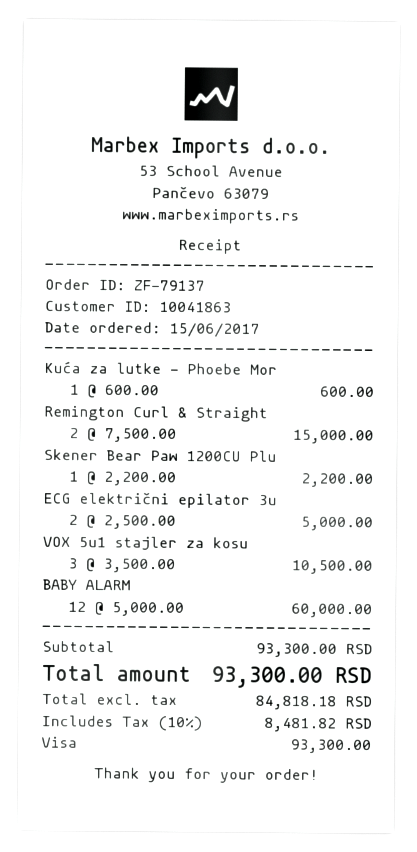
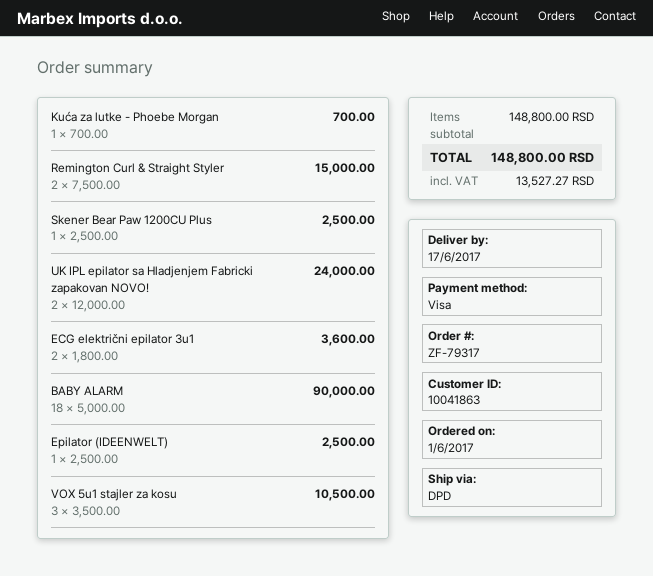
order number: ZF-79137 -> ZF-79317
order date: 2017-06-15 -> 2017-06-01
Kuća za lutke - Phoebe Mor: 1 x 600.00 = 600.00 -> 1 x 700.00 = 700.00
Skener Bear Paw 1200CU Plu: 1 x 2200.00 = 2200.00 -> 1 x 2500.00 = 2500.00
ECG električni epilator 3u: 2 x 2500.00 = 5000.00 -> 2 x 1800.00 = 3600.00
BABY ALARM: 12 x 5000.00 = 60000.00 -> 18 x 5000.00 = 90000.00
UK IPL epilator sa Hladjenjem Fabricki zapakovan NOVO!: none -> 2 x 12000.00 = 24000.00
Epilator (IDEENWELT): none -> 1 x 2500.00 = 2500.00
subtotal: 93300.00 -> 148800.00
tax: 8481.82 -> 13527.27
total: 93300.00 -> 148800.00

